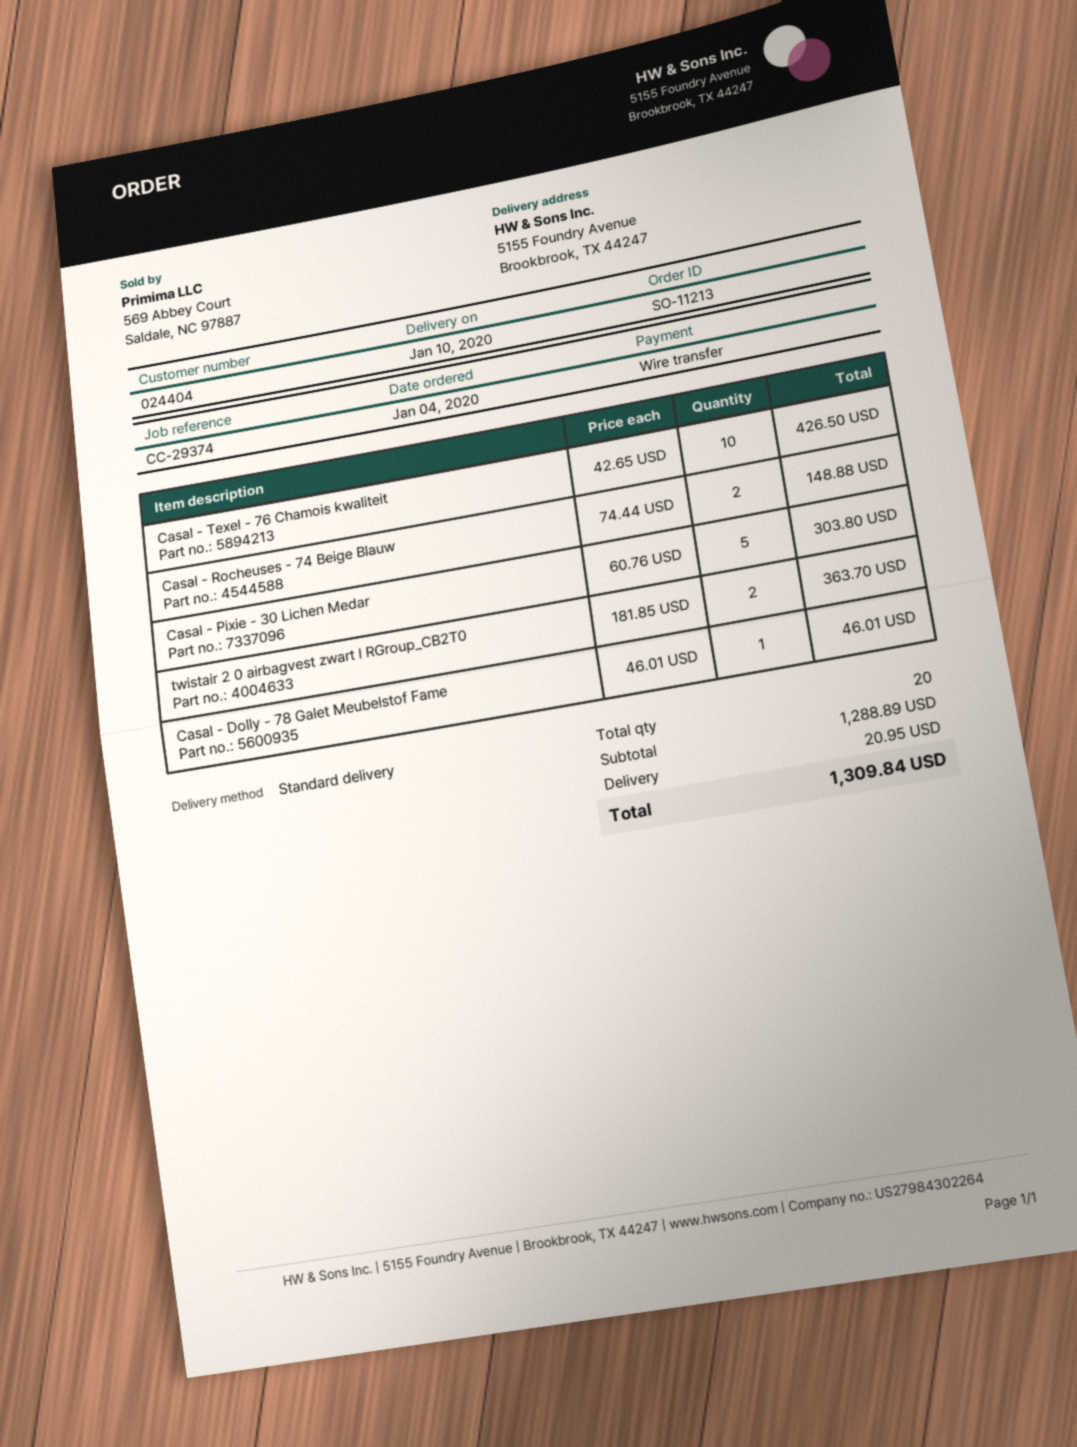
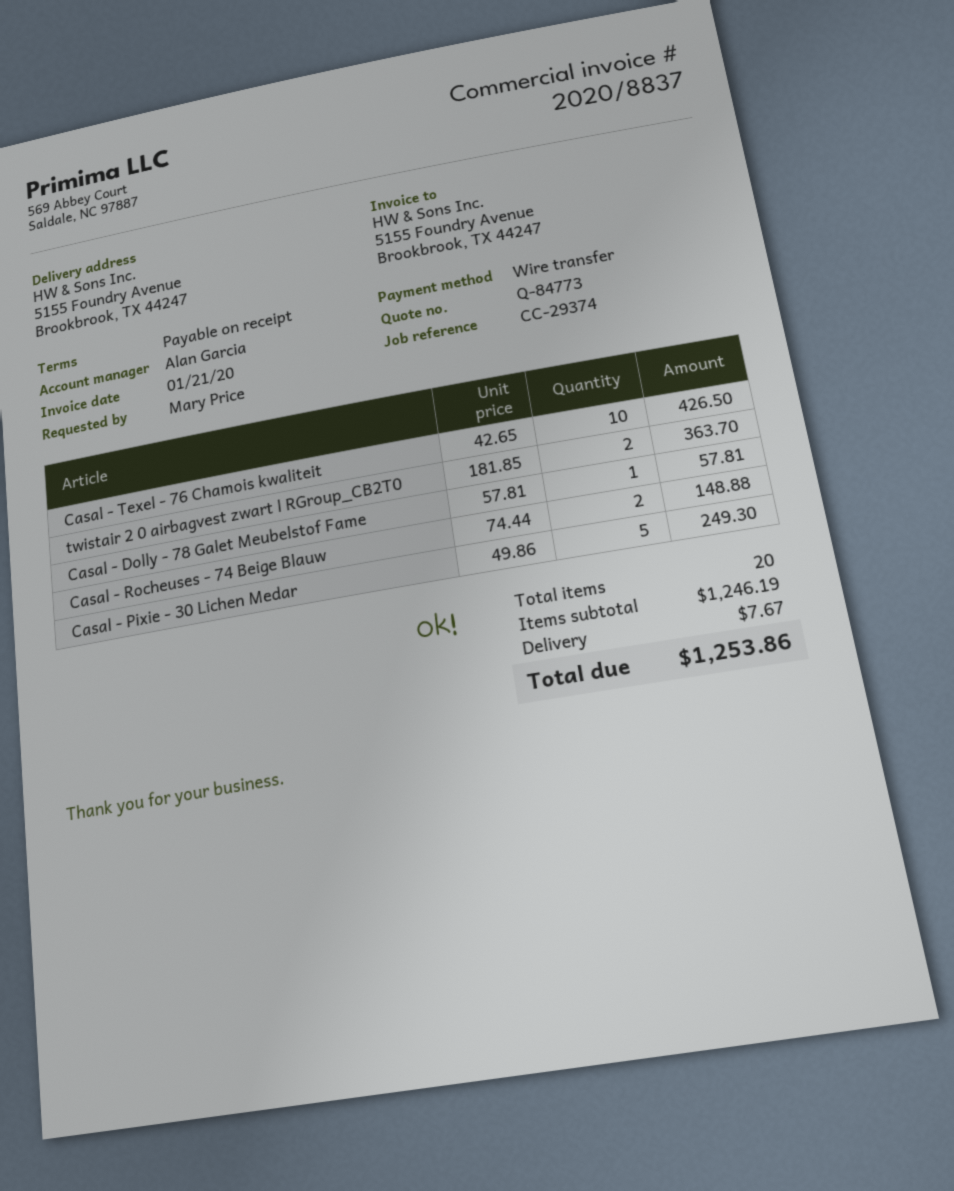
Casal - Pixie - 30 Lichen Medar: 5 x 60.76 = 303.80 -> 5 x 49.86 = 249.30
Casal - Dolly - 78 Galet Meubelstof Fame: 1 x 46.01 = 46.01 -> 1 x 57.81 = 57.81
subtotal: 1288.89 -> 1246.19
shipping: 20.95 -> 7.67
total: 1309.84 -> 1253.86

